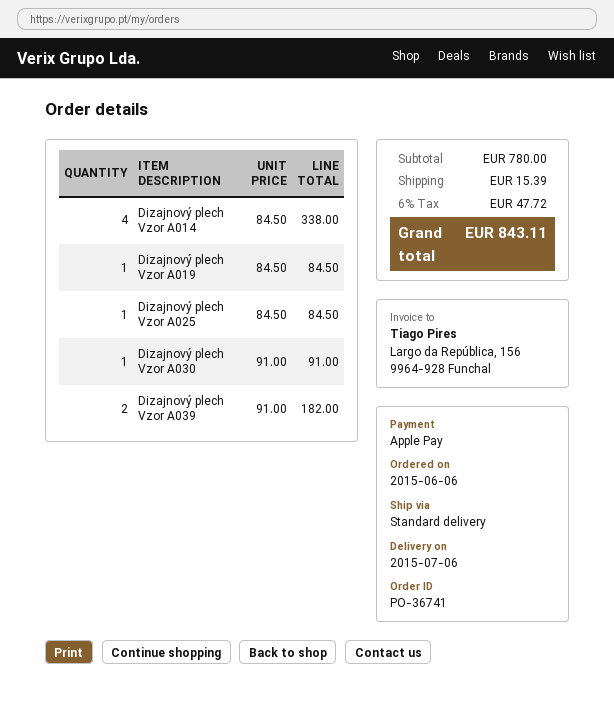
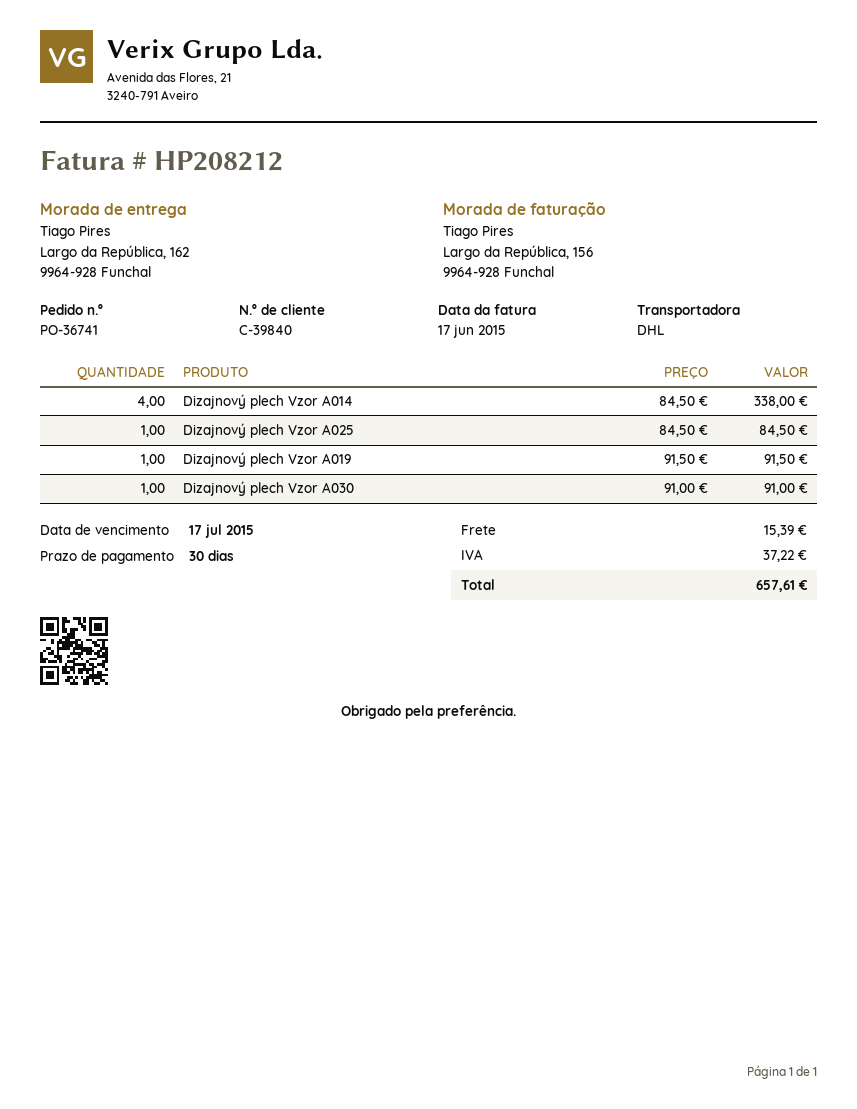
shipping method: standard -> DHL
Dizajnový plech Vzor A019: 1 x 84.50 = 84.50 -> 1 x 91.50 = 91.50
Dizajnový plech Vzor A039: 2 x 91.00 = 182.00 -> none
tax: 47.72 -> 37.22
total: 843.11 -> 657.61

